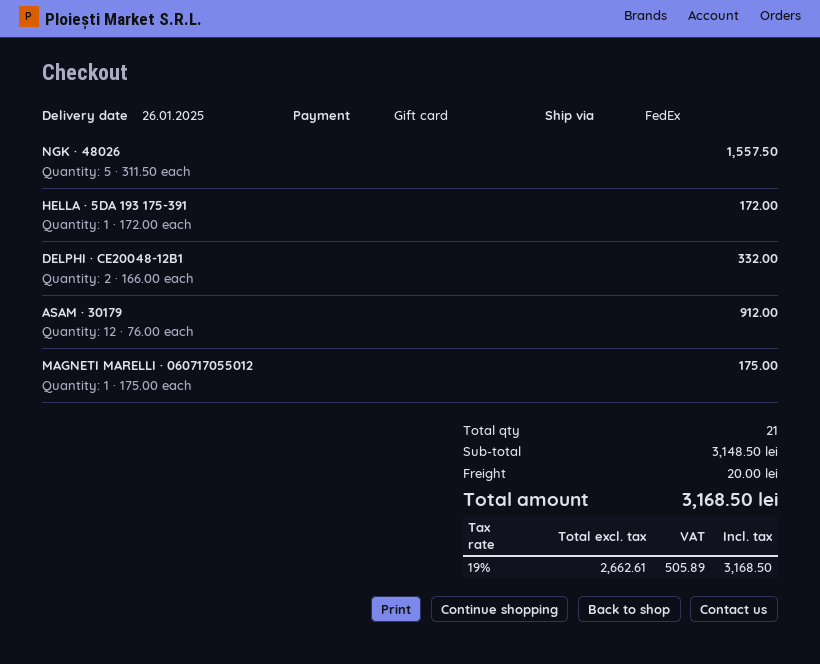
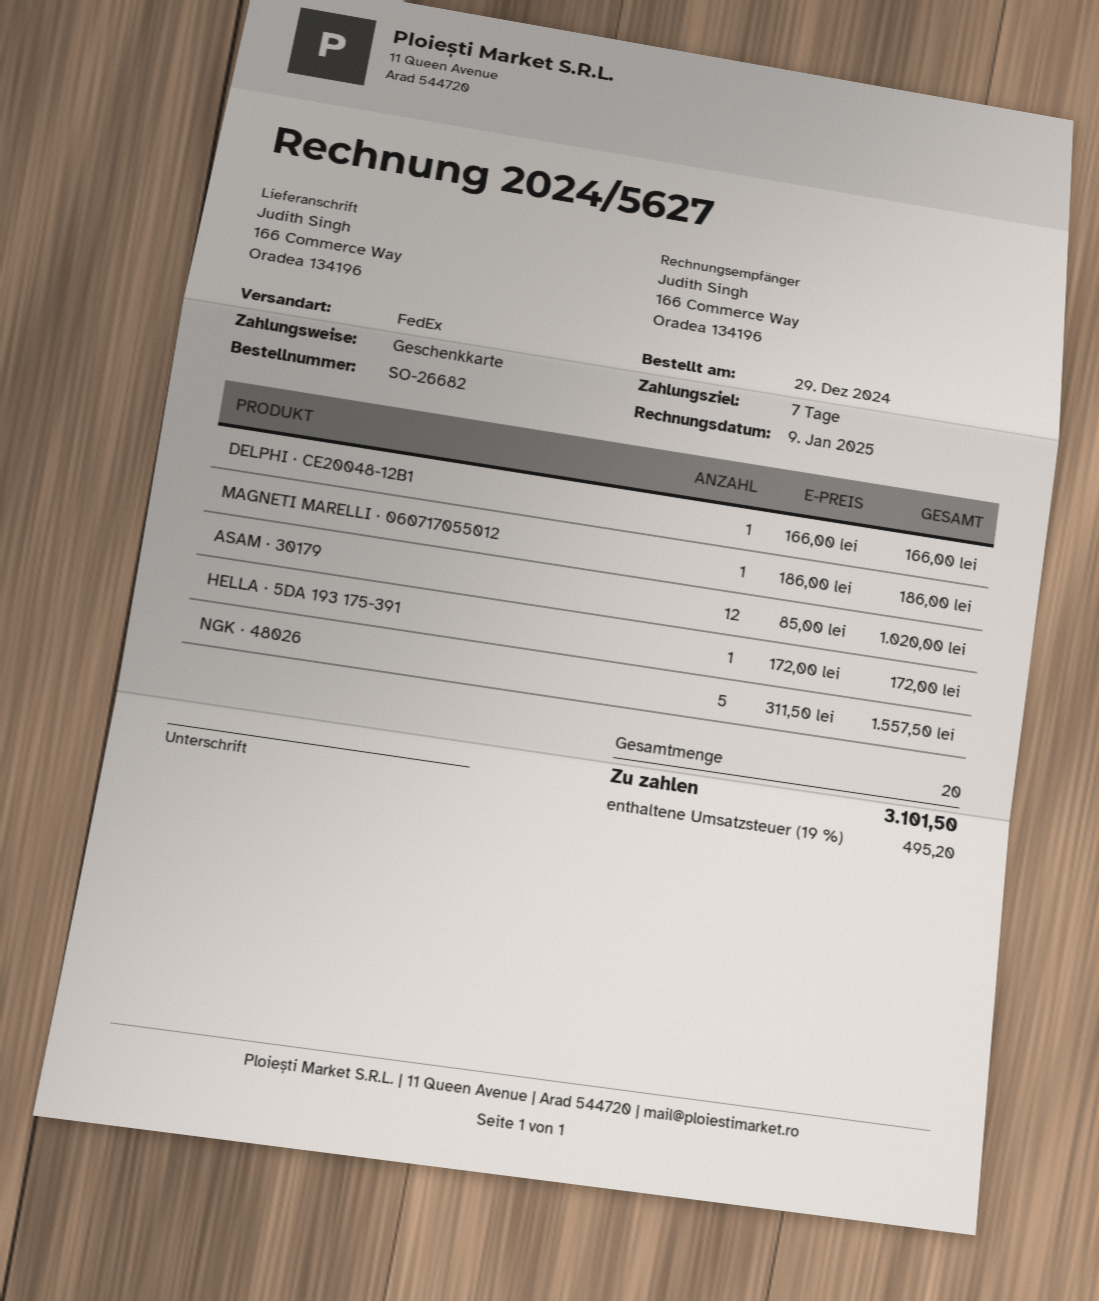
DELPHI · CE20048-12B1: 2 x 166.00 = 332.00 -> 1 x 166.00 = 166.00
ASAM · 30179: 12 x 76.00 = 912.00 -> 12 x 85.00 = 1020.00
MAGNETI MARELLI · 060717055012: 1 x 175.00 = 175.00 -> 1 x 186.00 = 186.00
total quantity: 21 -> 20
shipping: 20.00 -> none
tax: 19% = 505.89 -> 19% = 495.20
total: 3168.50 -> 3101.50

